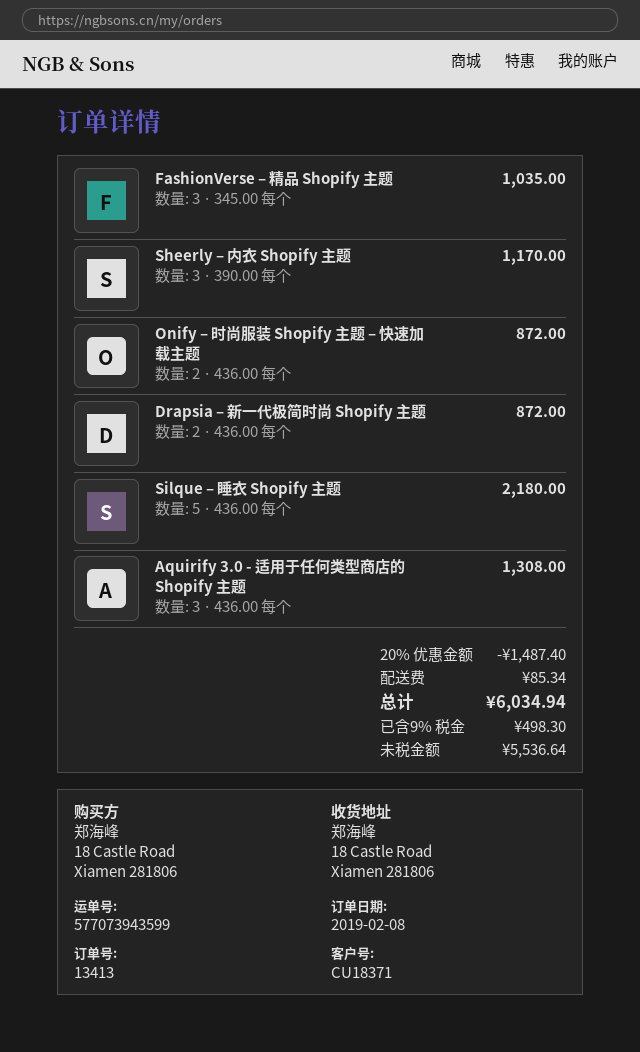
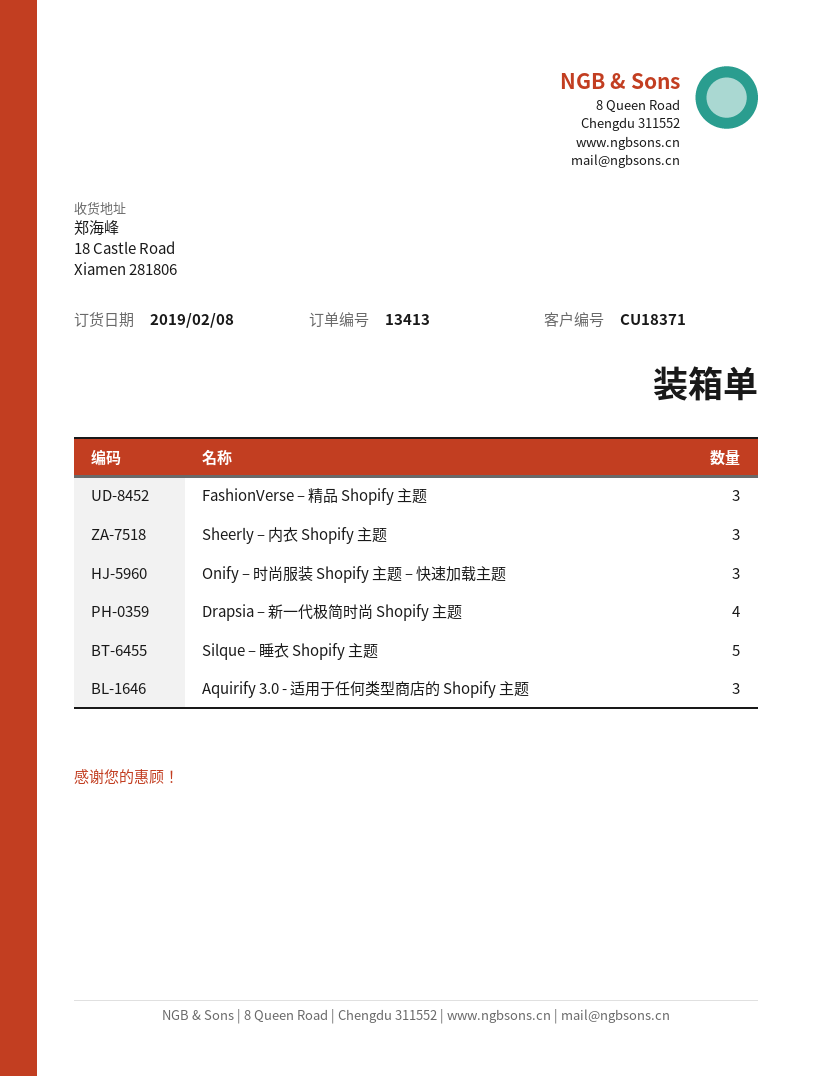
Onify – 时尚服装 Shopify 主题 – 快速加载主题: 2 -> 3
Drapsia – 新一代极简时尚 Shopify 主题: 2 -> 4

